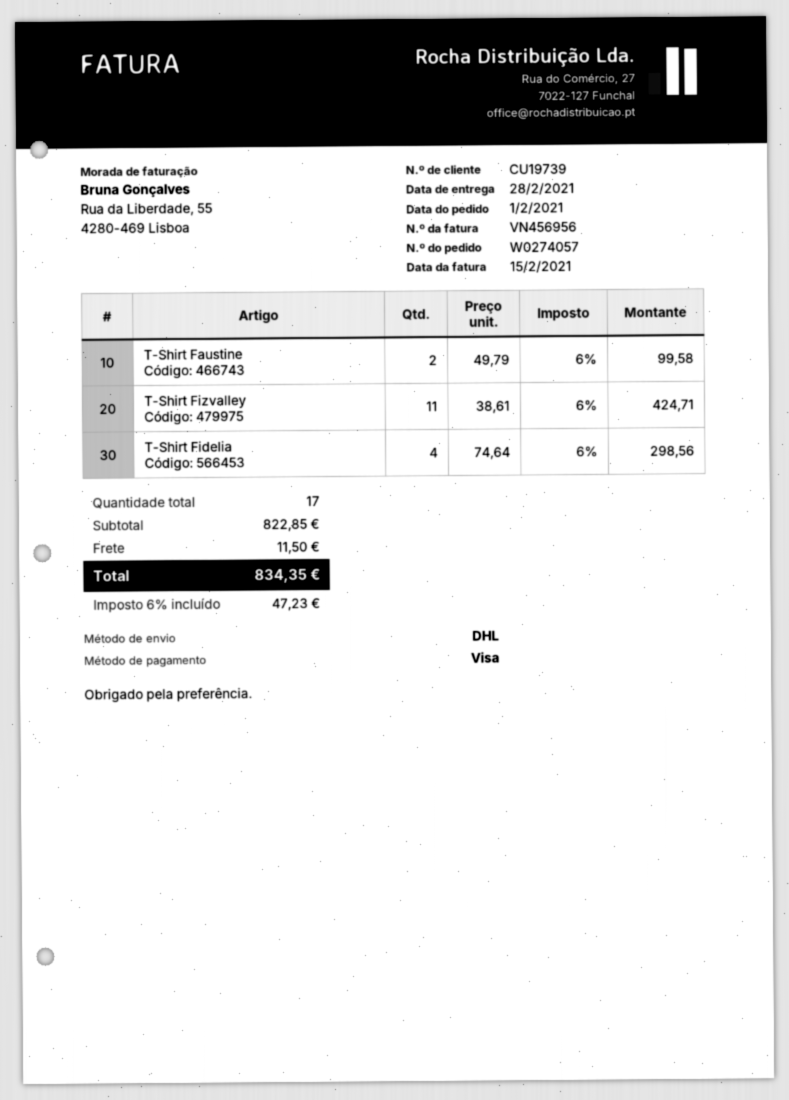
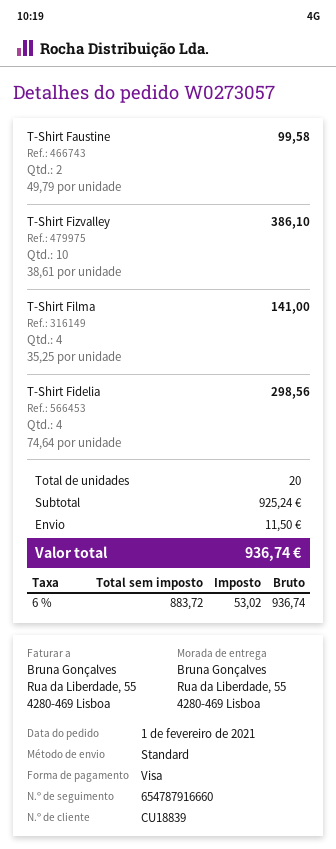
order number: W0274057 -> W0273057
customer number: CU19739 -> CU18839
shipping method: DHL -> standard
T-Shirt Fizvalley: 11 x 38.61 = 424.71 -> 10 x 38.61 = 386.10
T-Shirt Filma: none -> 4 x 35.25 = 141.00
total quantity: 17 -> 20
subtotal: 822.85 -> 925.24
tax: 6% = 47.23 -> 6% = 53.02
total: 834.35 -> 936.74

